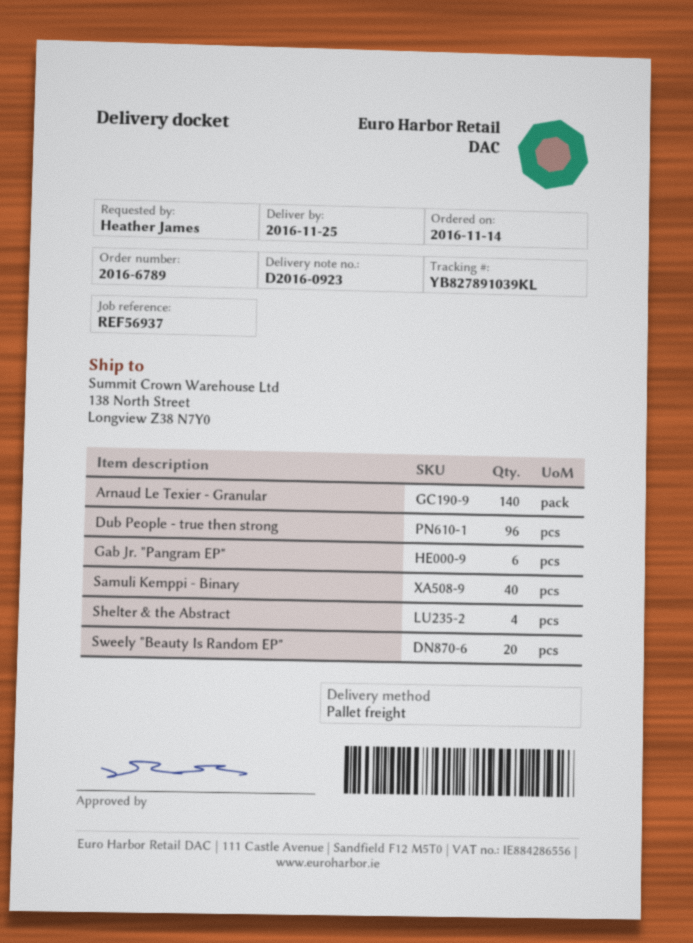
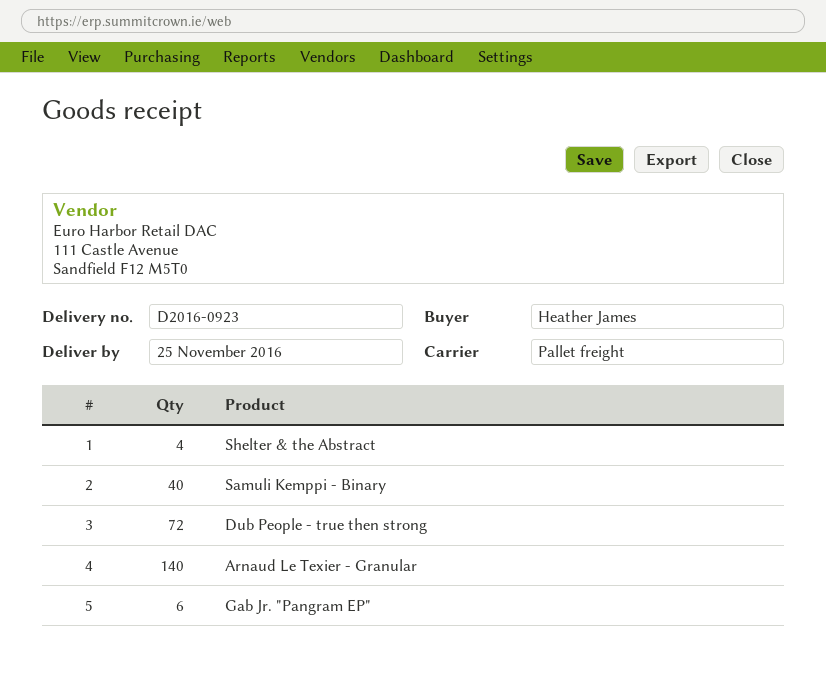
Dub People - true then strong: 96 -> 72
Sweely "Beauty Is Random EP": 20 -> none

